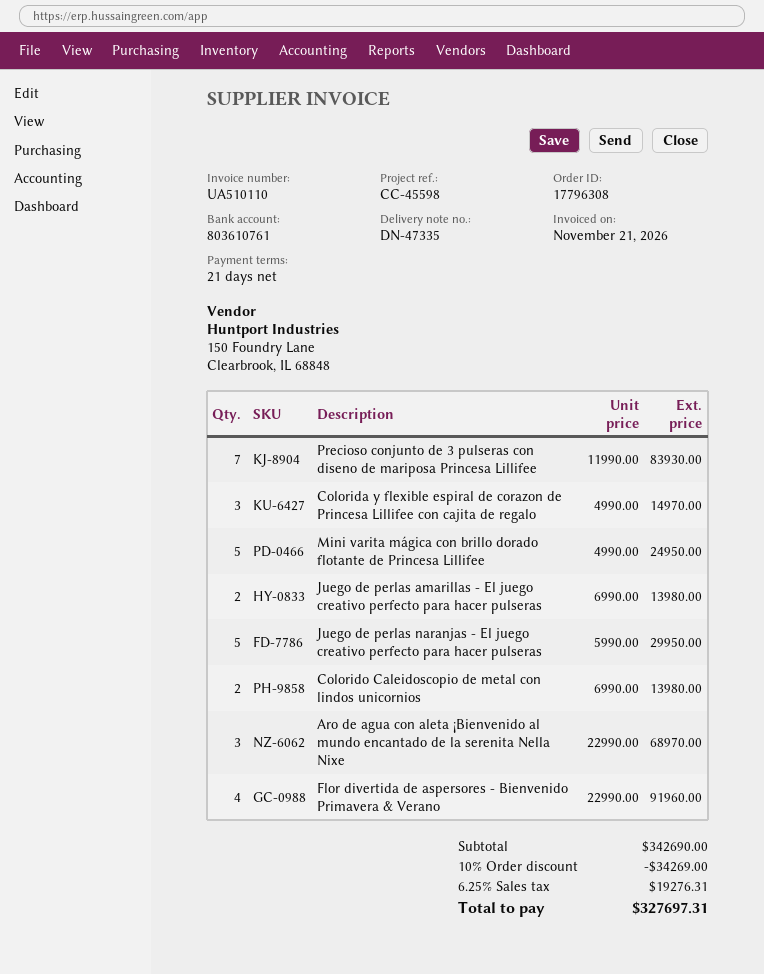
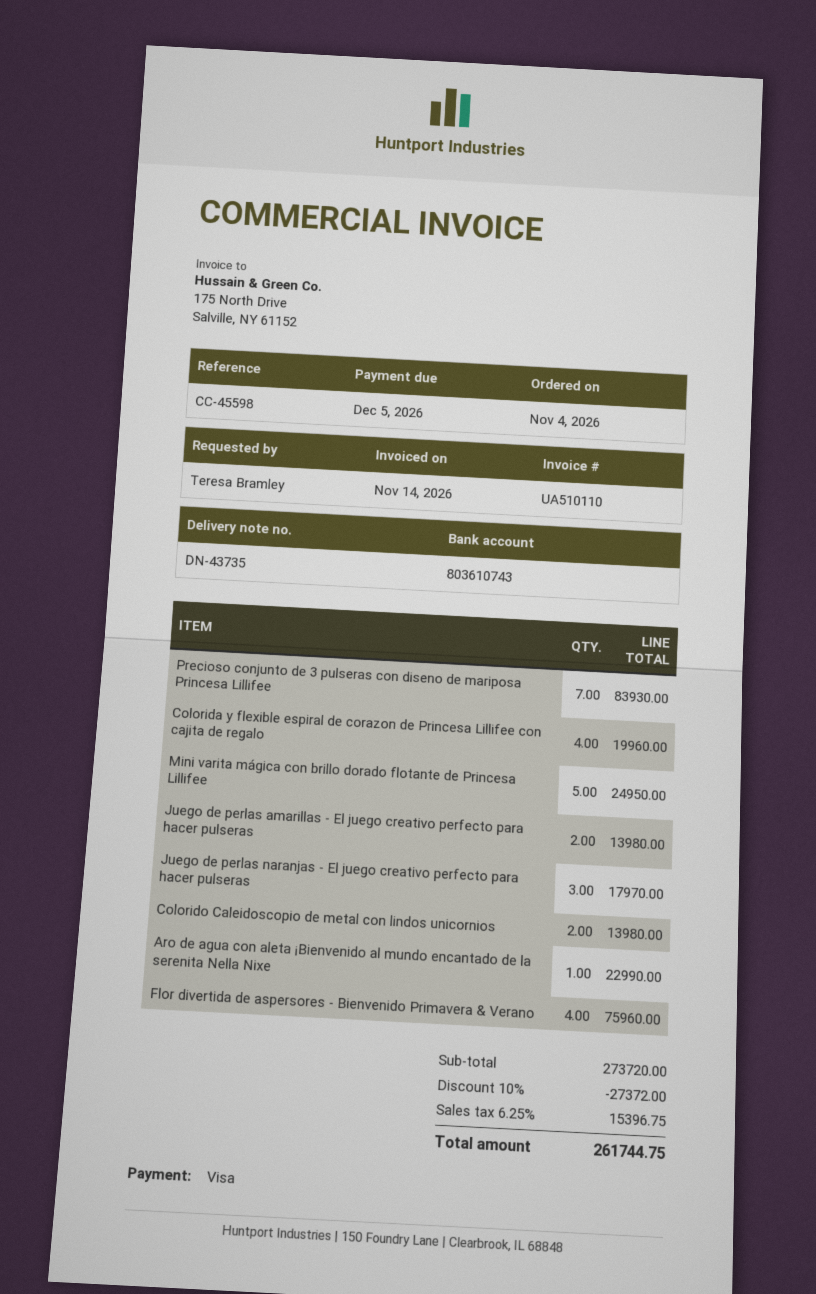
delivery note number: DN-47335 -> DN-43735
invoice date: 2026-11-21 -> 2026-11-14
bank account: 803610761 -> 803610743
Colorida y flexible espiral de corazon de Princesa Lillifee con cajita de regalo: 3 for 14970.00 -> 4 for 19960.00
Juego de perlas naranjas - El juego creativo perfecto para hacer pulseras: 5 for 29950.00 -> 3 for 17970.00
Aro de agua con aleta ¡Bienvenido al mundo encantado de la serenita Nella Nixe: 3 for 68970.00 -> 1 for 22990.00
Flor divertida de aspersores - Bienvenido Primavera & Verano: 4 for 91960.00 -> 4 for 75960.00
subtotal: 342690.00 -> 273720.00
discount: 10% = 34269.00 -> 10% = 27372.00
tax: 6.25% = 19276.31 -> 6.25% = 15396.75
total: 327697.31 -> 261744.75

